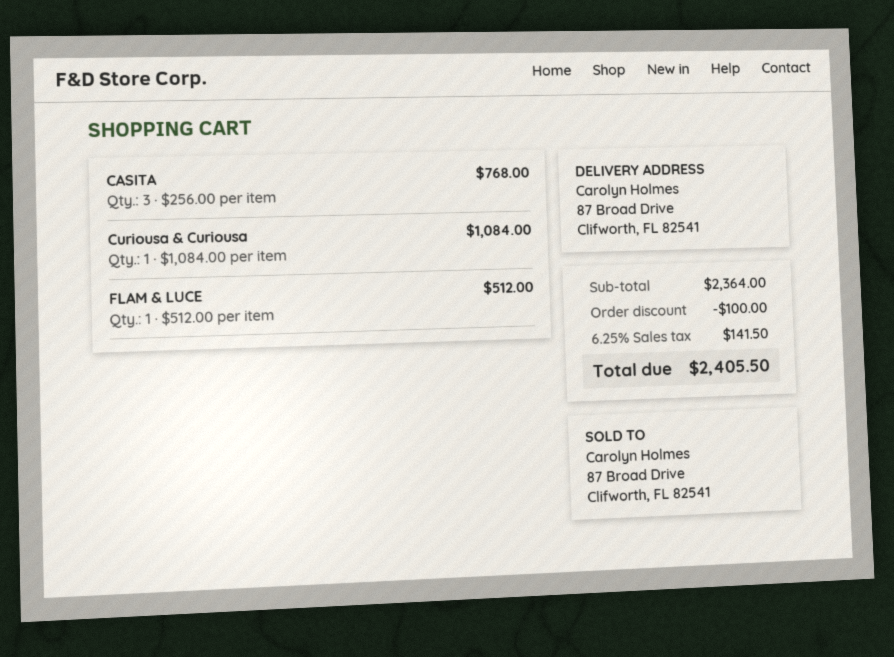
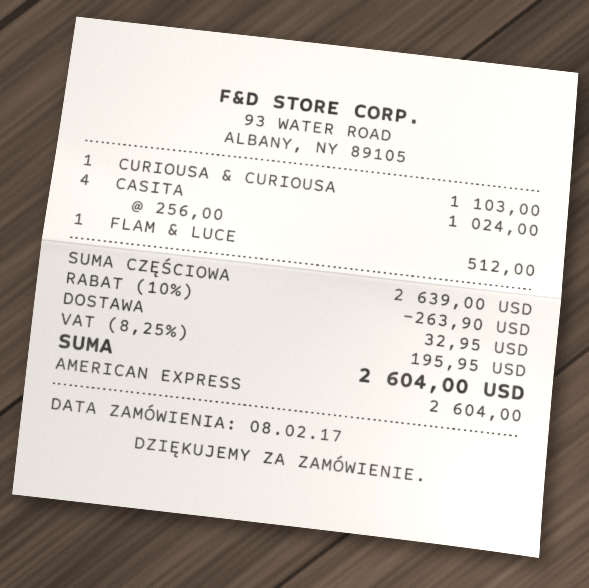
CASITA: 3 x 256.00 = 768.00 -> 4 x 256.00 = 1024.00
Curiousa & Curiousa: 1 x 1084.00 = 1084.00 -> 1 x 1103.00 = 1103.00
subtotal: 2364.00 -> 2639.00
discount: 100.00 -> 263.90
shipping: none -> 32.95
tax: 6.25% = 141.50 -> 8.25% = 195.95
total: 2405.50 -> 2604.00

